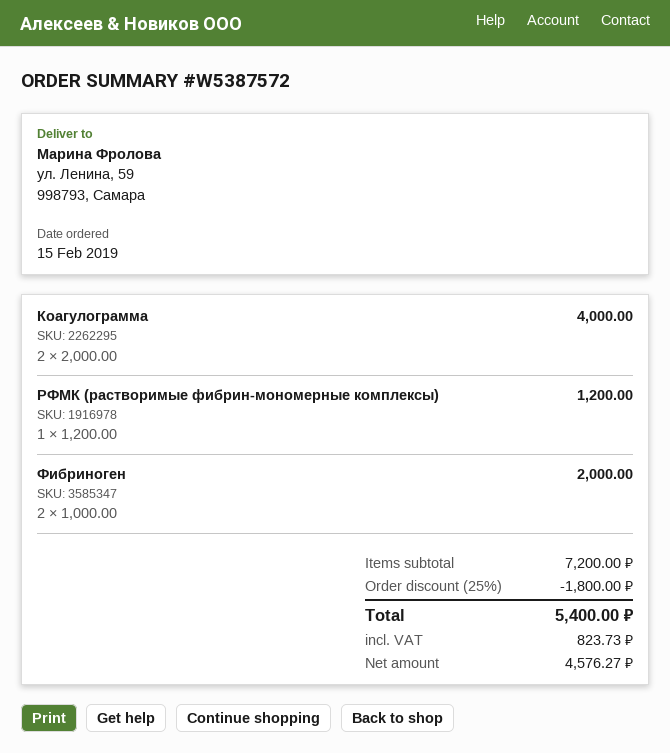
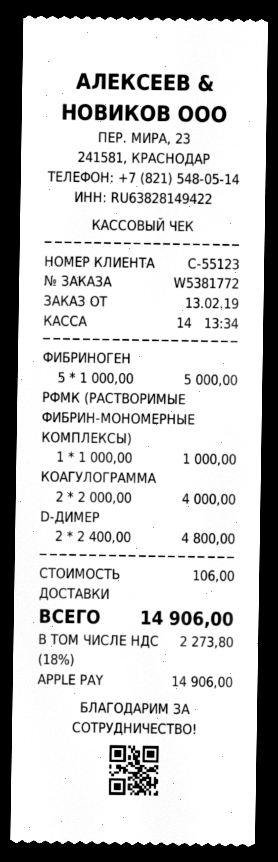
order number: W5387572 -> W5381772
order date: 2019-02-15 -> 2019-02-13
РФМК (растворимые фибрин-мономерные комплексы): 1 x 1200.00 = 1200.00 -> 1 x 1000.00 = 1000.00
Фибриноген: 2 x 1000.00 = 2000.00 -> 5 x 1000.00 = 5000.00
D-ДИМЕР: none -> 2 x 2400.00 = 4800.00
discount: 25% = 1800.00 -> none
shipping: none -> 106.00
tax: 823.73 -> 2273.80
total: 5400.00 -> 14906.00

